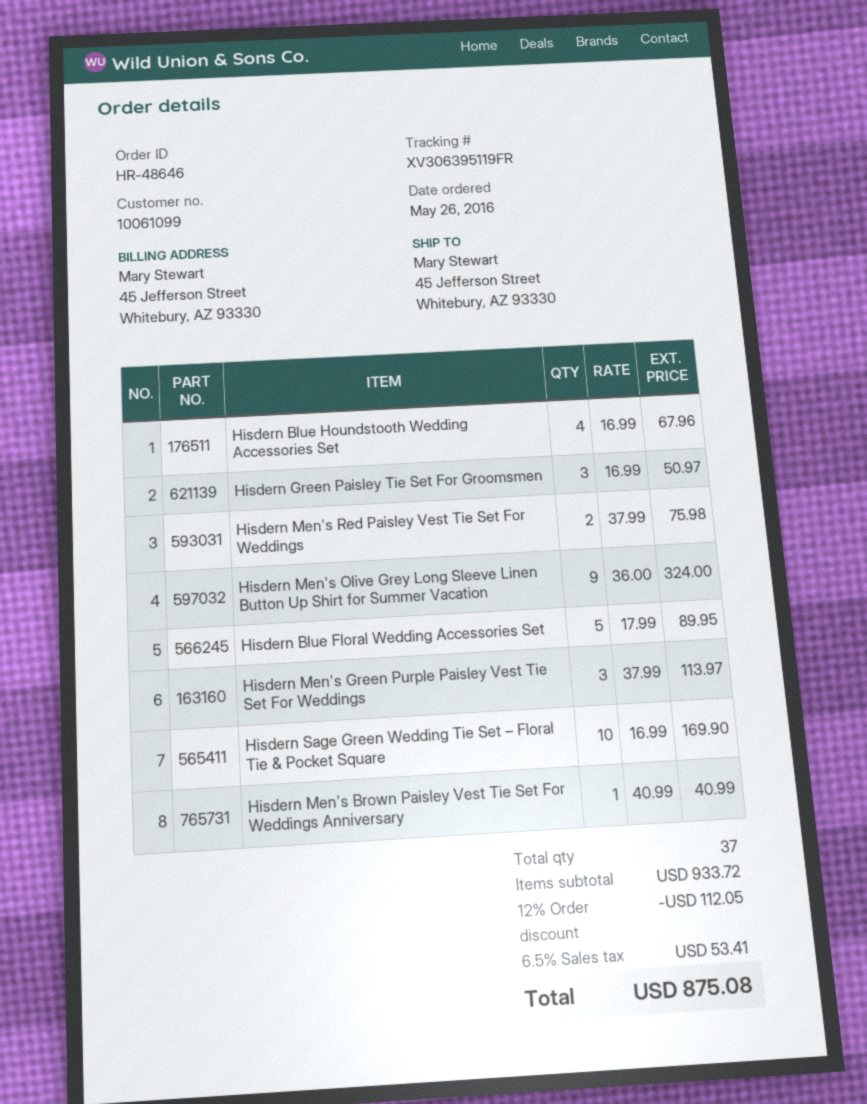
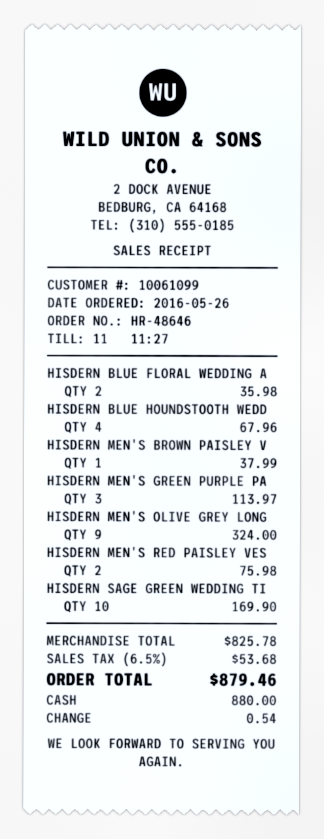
Hisdern Green Paisley Tie Set For Groomsmen: 3 for 50.97 -> none
Hisdern Blue Floral Wedding Accessories Set: 5 for 89.95 -> 2 for 35.98
Hisdern Men's Brown Paisley Vest Tie Set For Weddings Anniversary: 1 for 40.99 -> 1 for 37.99
subtotal: 933.72 -> 825.78
discount: 12% = 112.05 -> none
tax: 6.5% = 53.41 -> 6.5% = 53.68
total: 875.08 -> 879.46

